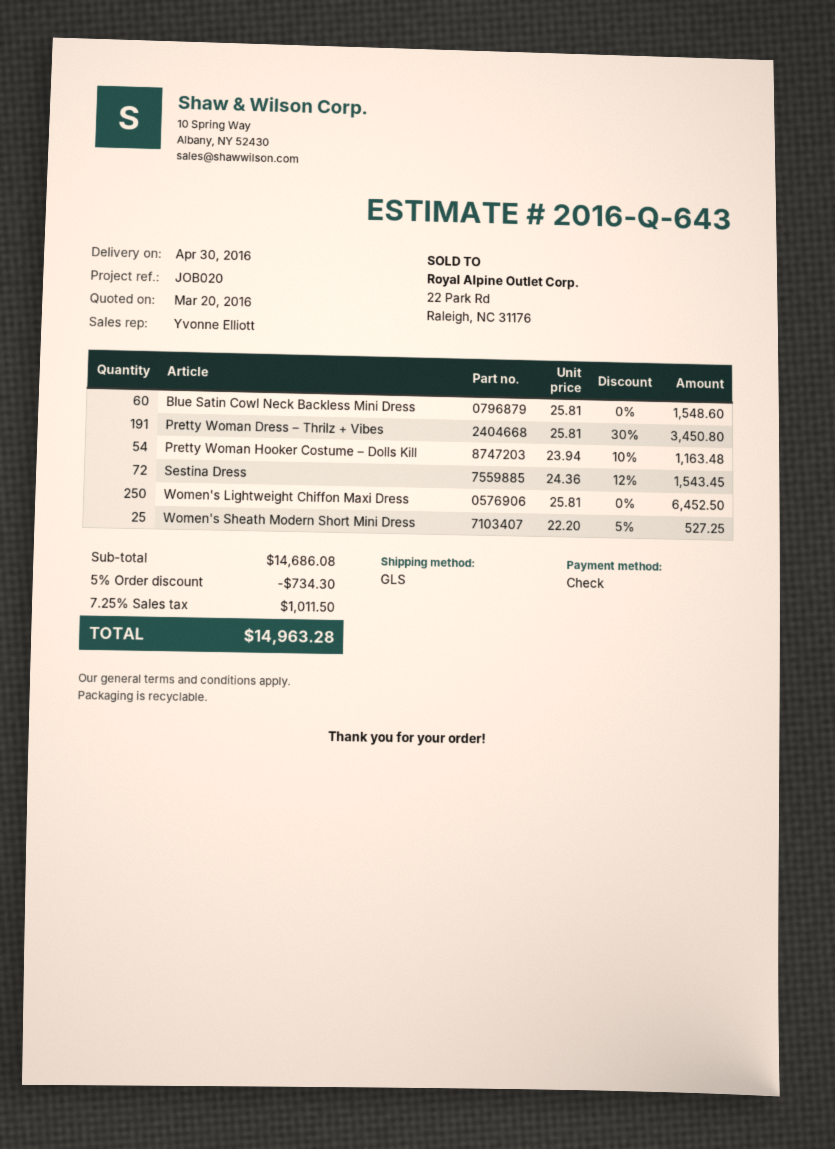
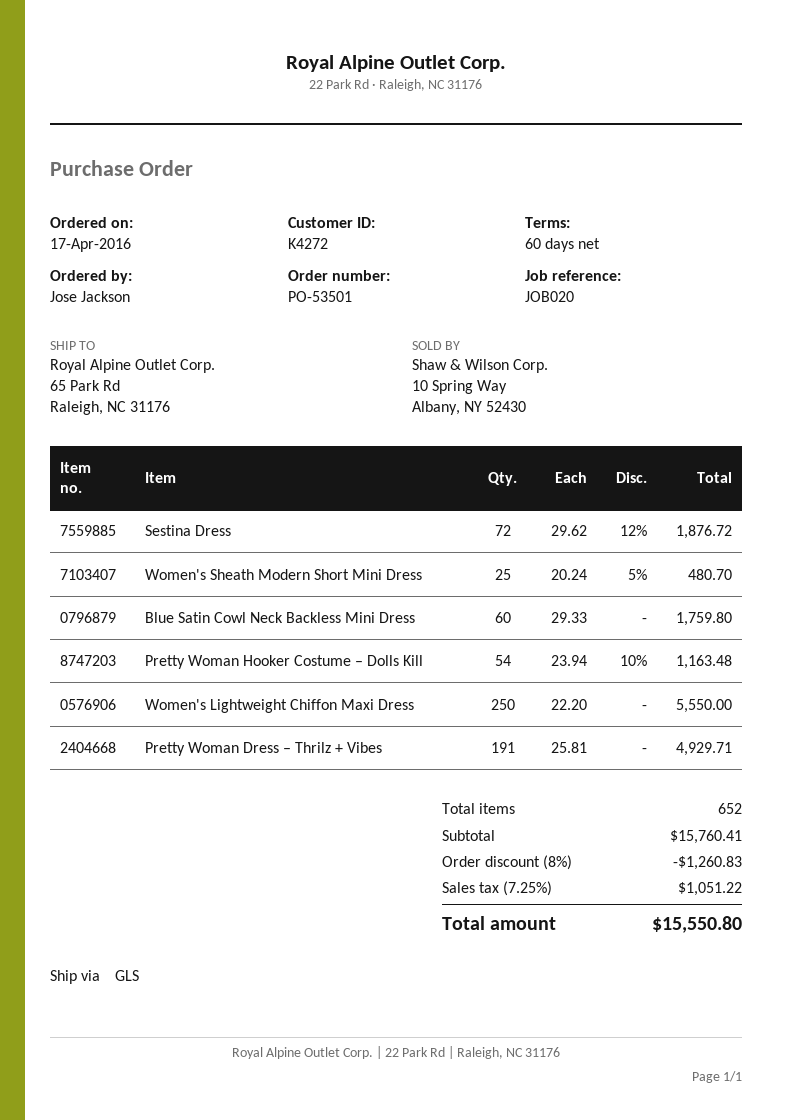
Blue Satin Cowl Neck Backless Mini Dress: 60 x 25.81 = 1548.60 -> 60 x 29.33 = 1759.80
Pretty Woman Dress – Thrilz + Vibes: 191 x 25.81 - 30% = 3450.80 -> 191 x 25.81 = 4929.71
Sestina Dress: 72 x 24.36 - 12% = 1543.45 -> 72 x 29.62 - 12% = 1876.72
Women's Lightweight Chiffon Maxi Dress: 250 x 25.81 = 6452.50 -> 250 x 22.20 = 5550.00
Women's Sheath Modern Short Mini Dress: 25 x 22.20 - 5% = 527.25 -> 25 x 20.24 - 5% = 480.70
subtotal: 14686.08 -> 15760.41
discount: 5% = 734.30 -> 8% = 1260.83
tax: 7.25% = 1011.50 -> 7.25% = 1051.22
total: 14963.28 -> 15550.80

